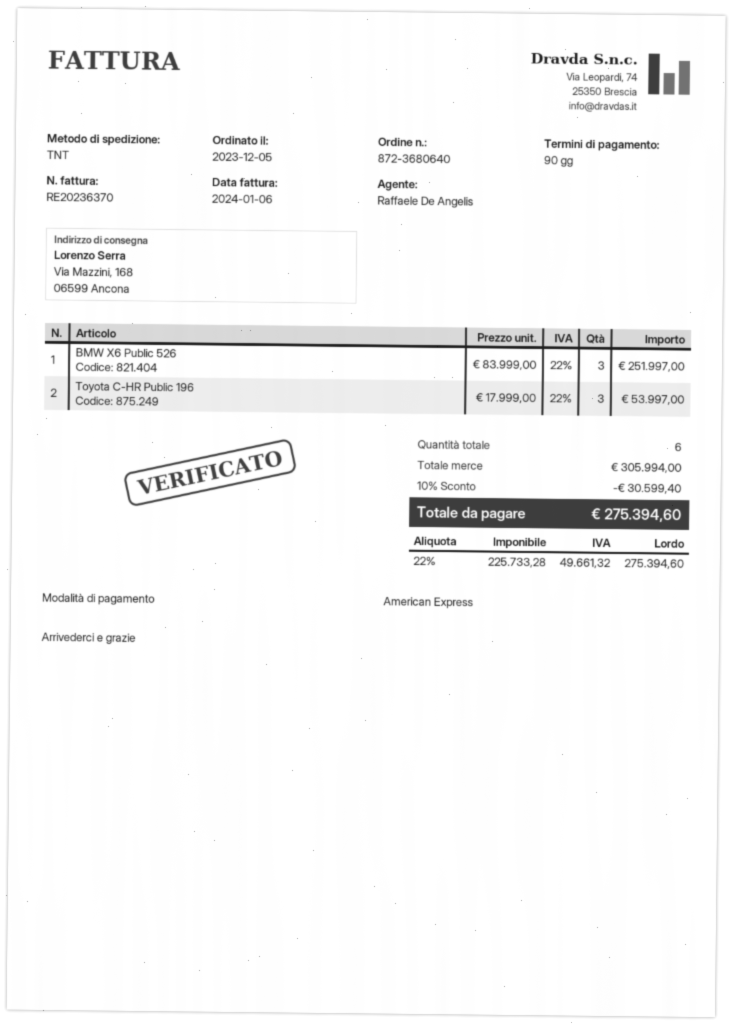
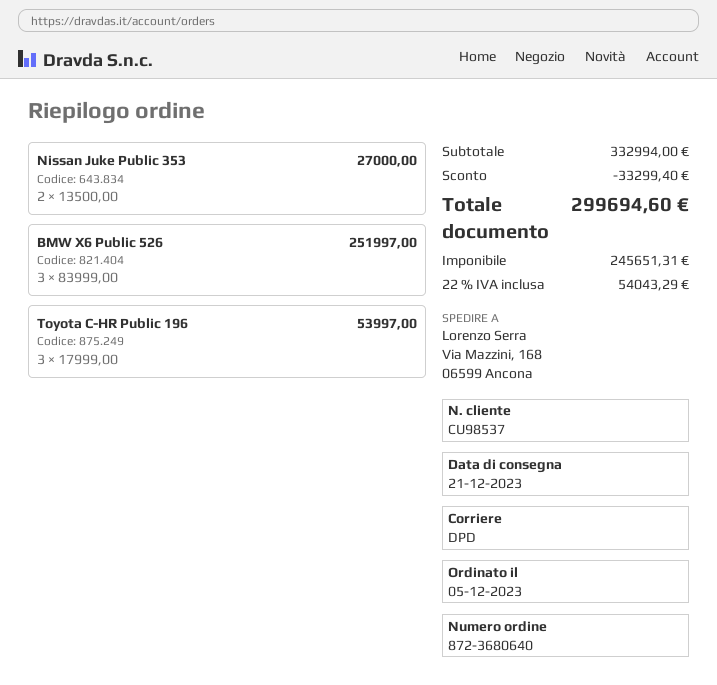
shipping method: TNT -> DPD
Nissan Juke Public 353: none -> 2 x 13500.00 = 27000.00
subtotal: 305994.00 -> 332994.00
discount: 30599.40 -> 33299.40
net: 225733.28 -> 245651.31
tax: 22% = 49661.32 -> 22% = 54043.29
total: 275394.60 -> 299694.60

